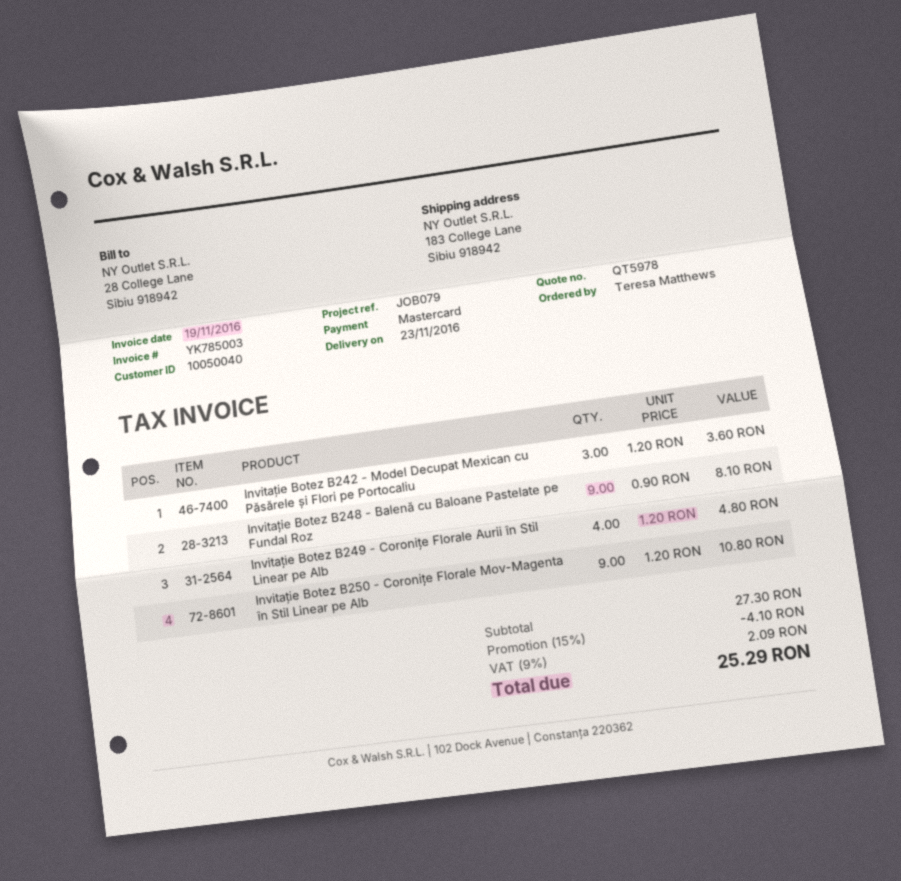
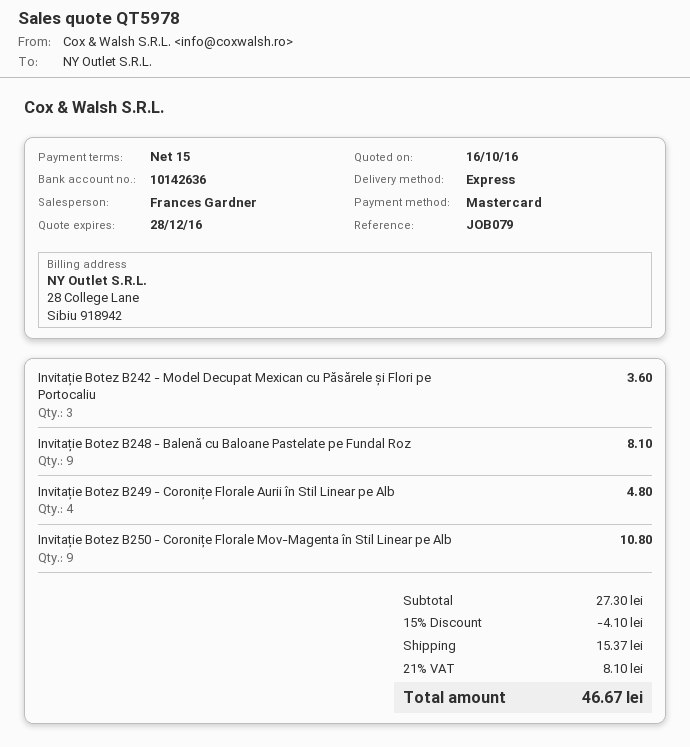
shipping: none -> 15.37
tax: 9% = 2.09 -> 21% = 8.10
total: 25.29 -> 46.67

